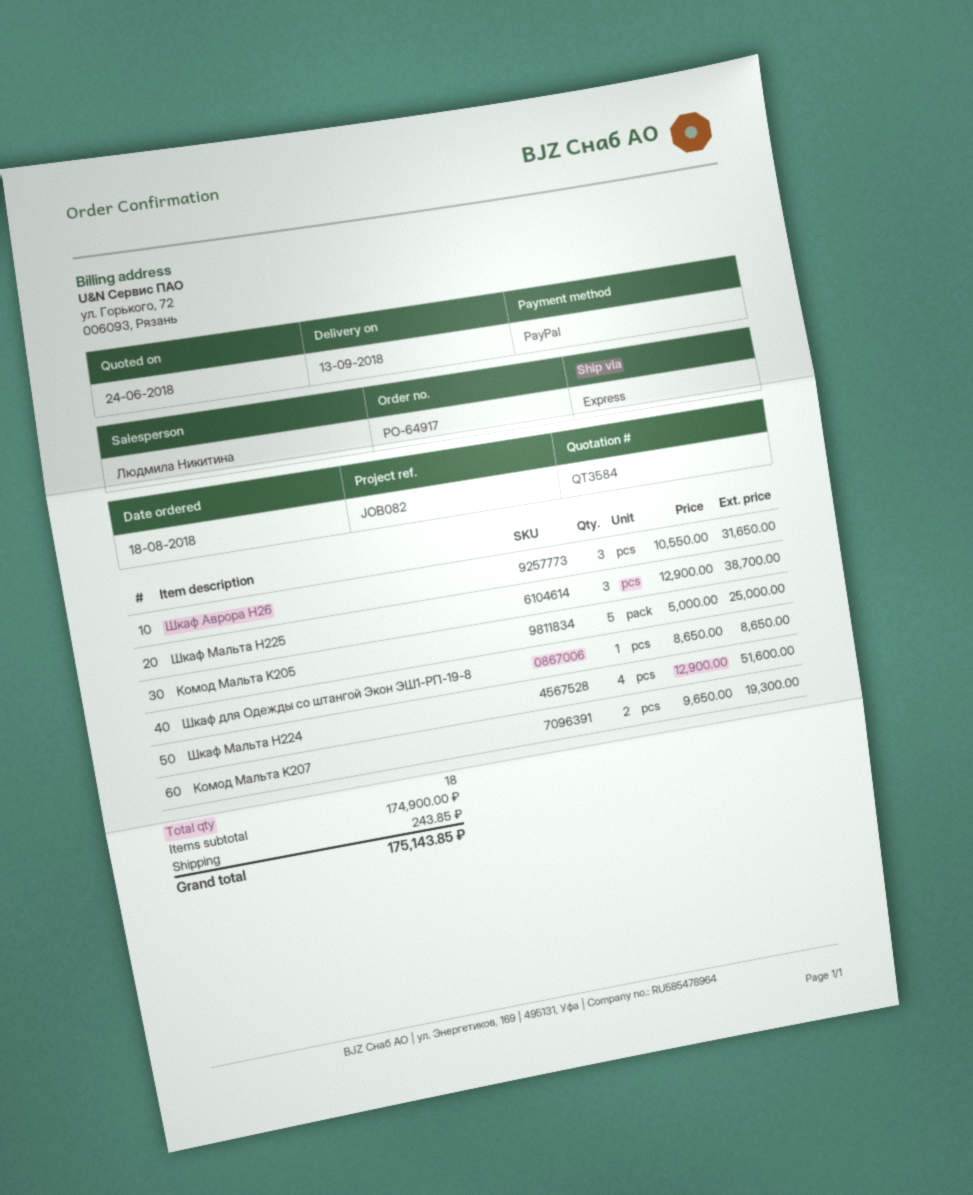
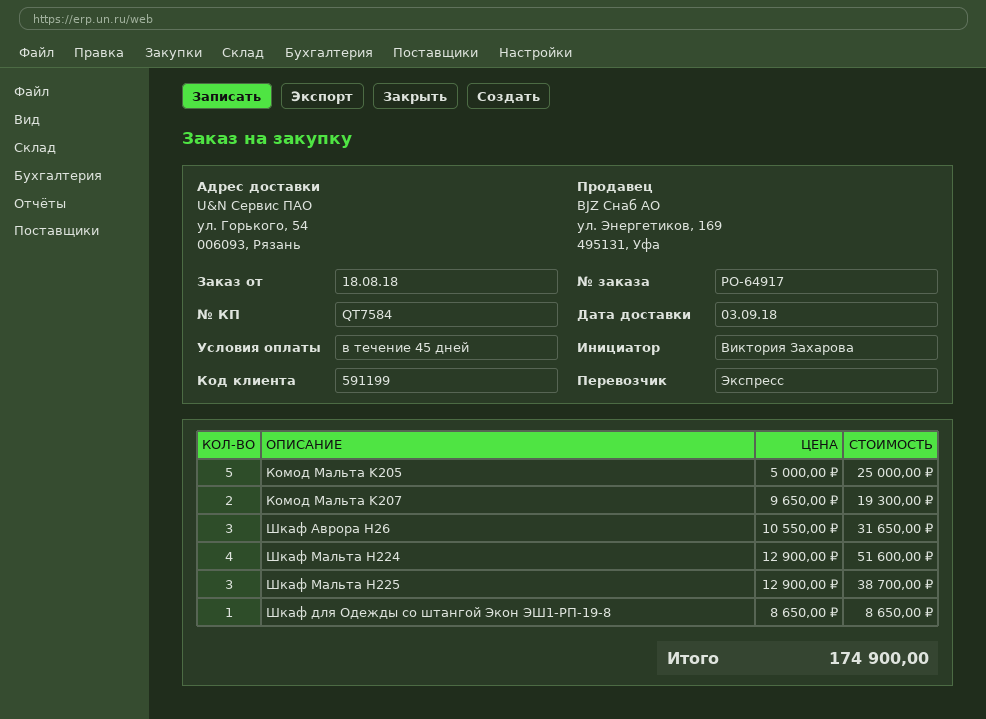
quote number: QT3584 -> QT7584
delivery date: 2018-09-13 -> 2018-09-03
shipping: 243.85 -> none
total: 175143.85 -> 174900.00

